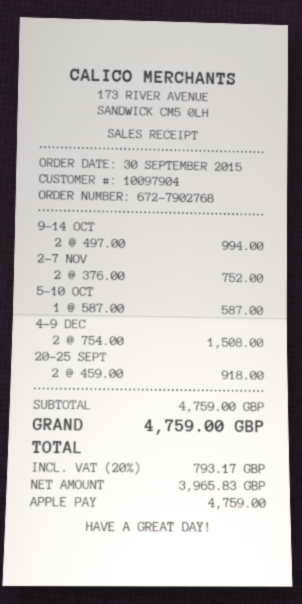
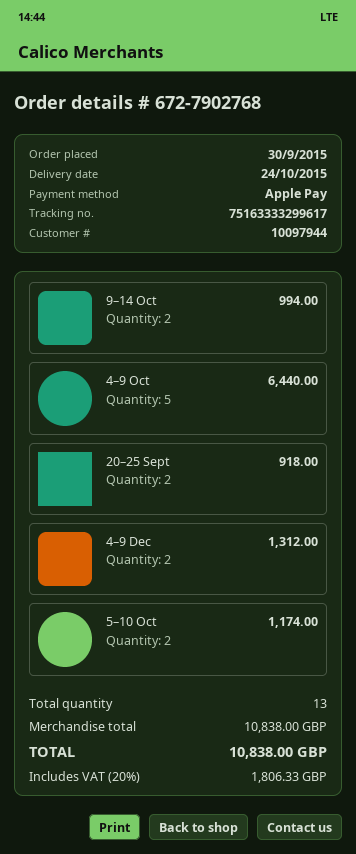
customer number: 10097904 -> 10097944
2–7 NOV: 2 for 752.00 -> none
5–10 OCT: 1 for 587.00 -> 2 for 1174.00
4–9 DEC: 2 for 1508.00 -> 2 for 1312.00
4–9 Oct: none -> 5 for 6440.00
subtotal: 4759.00 -> 10838.00
tax: 20% = 793.17 -> 20% = 1806.33
total: 4759.00 -> 10838.00

